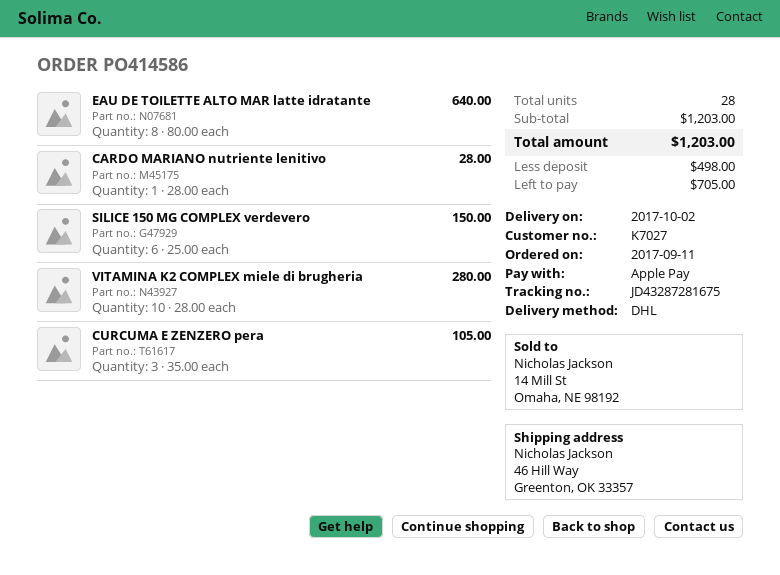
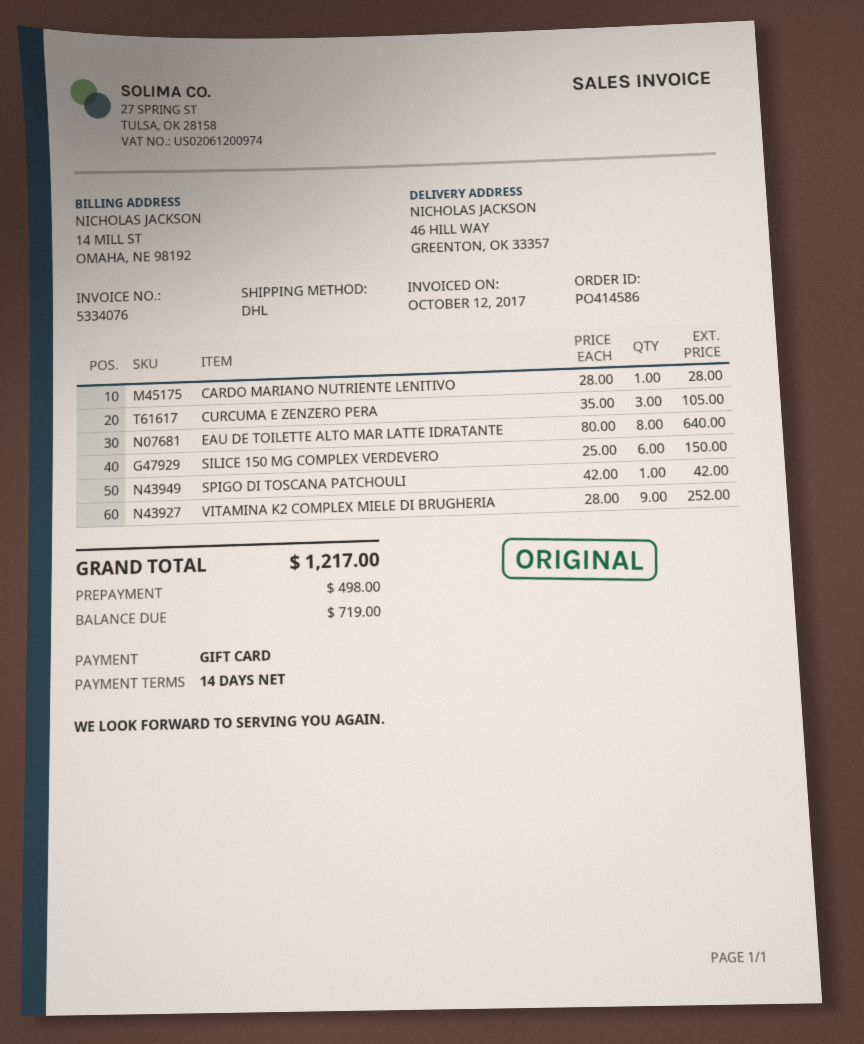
payment method: Apple Pay -> gift card
VITAMINA K2 COMPLEX miele di brugheria: 10 x 28.00 = 280.00 -> 9 x 28.00 = 252.00
SPIGO DI TOSCANA PATCHOULI: none -> 1 x 42.00 = 42.00
total: 1203.00 -> 1217.00
balance: 705.00 -> 719.00

